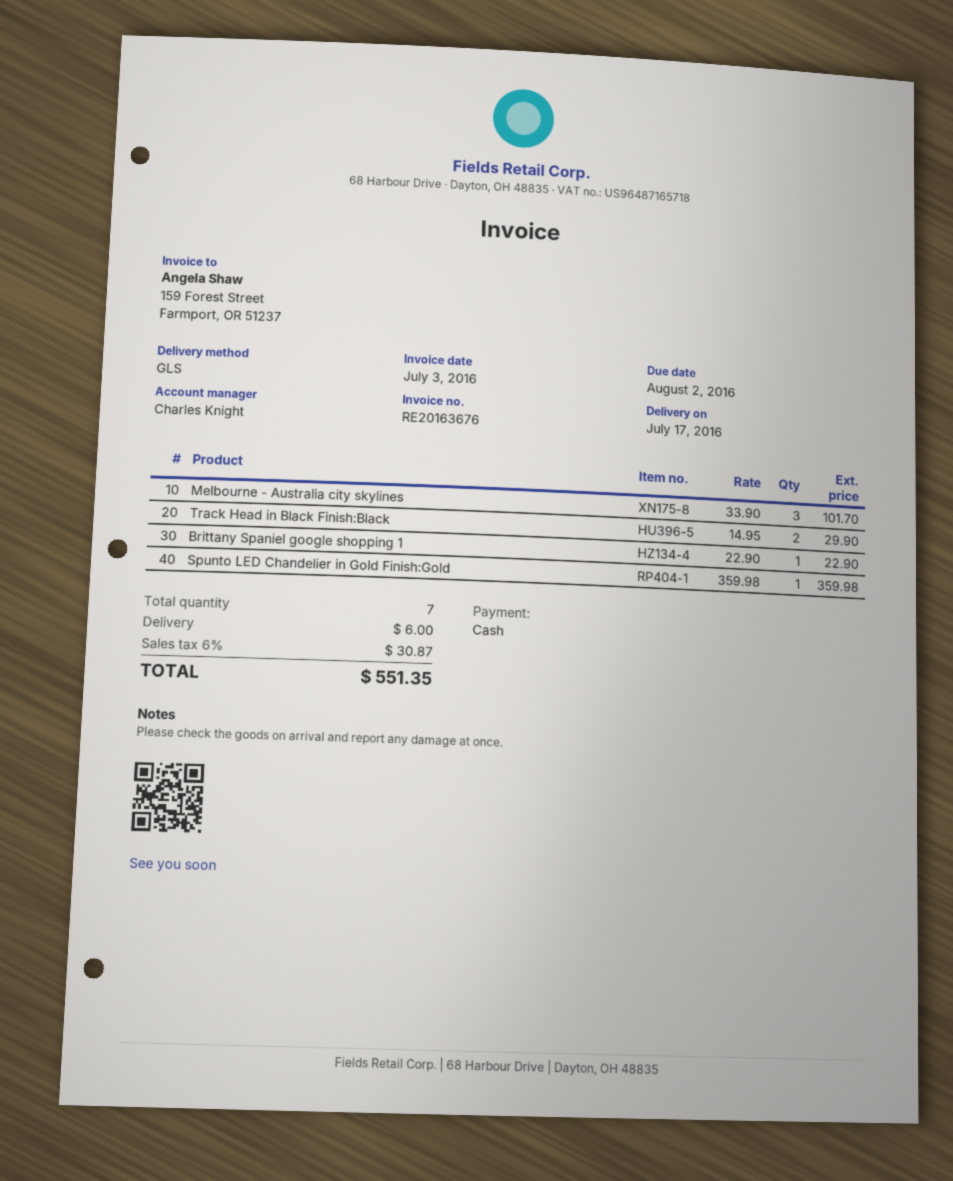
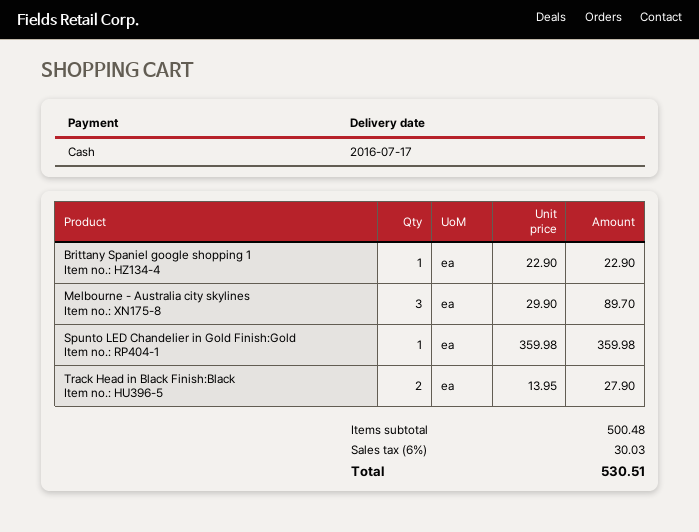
Melbourne - Australia city skylines: 3 x 33.90 = 101.70 -> 3 x 29.90 = 89.70
Track Head in Black Finish:Black: 2 x 14.95 = 29.90 -> 2 x 13.95 = 27.90
shipping: 6.00 -> none
tax: 6% = 30.87 -> 6% = 30.03
total: 551.35 -> 530.51

